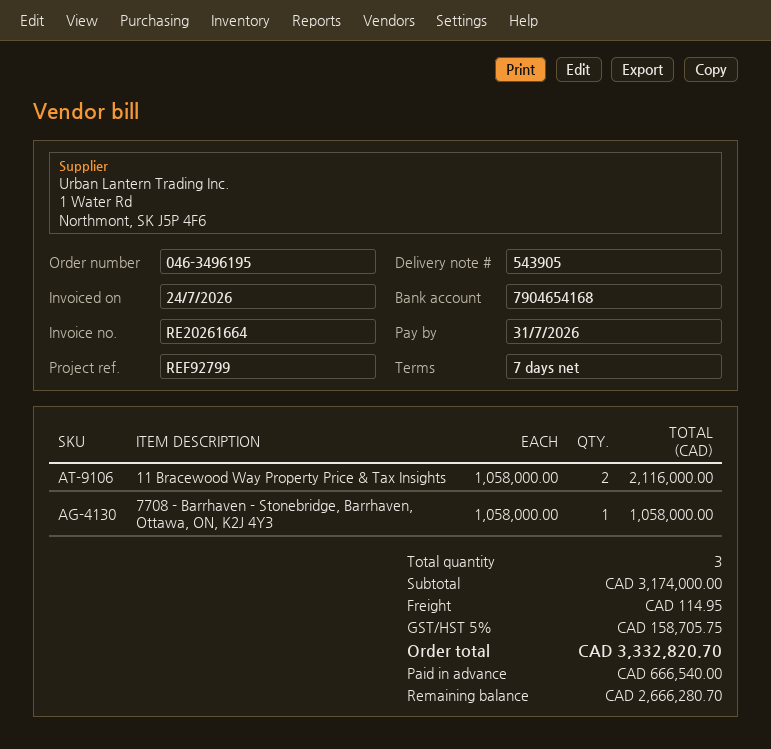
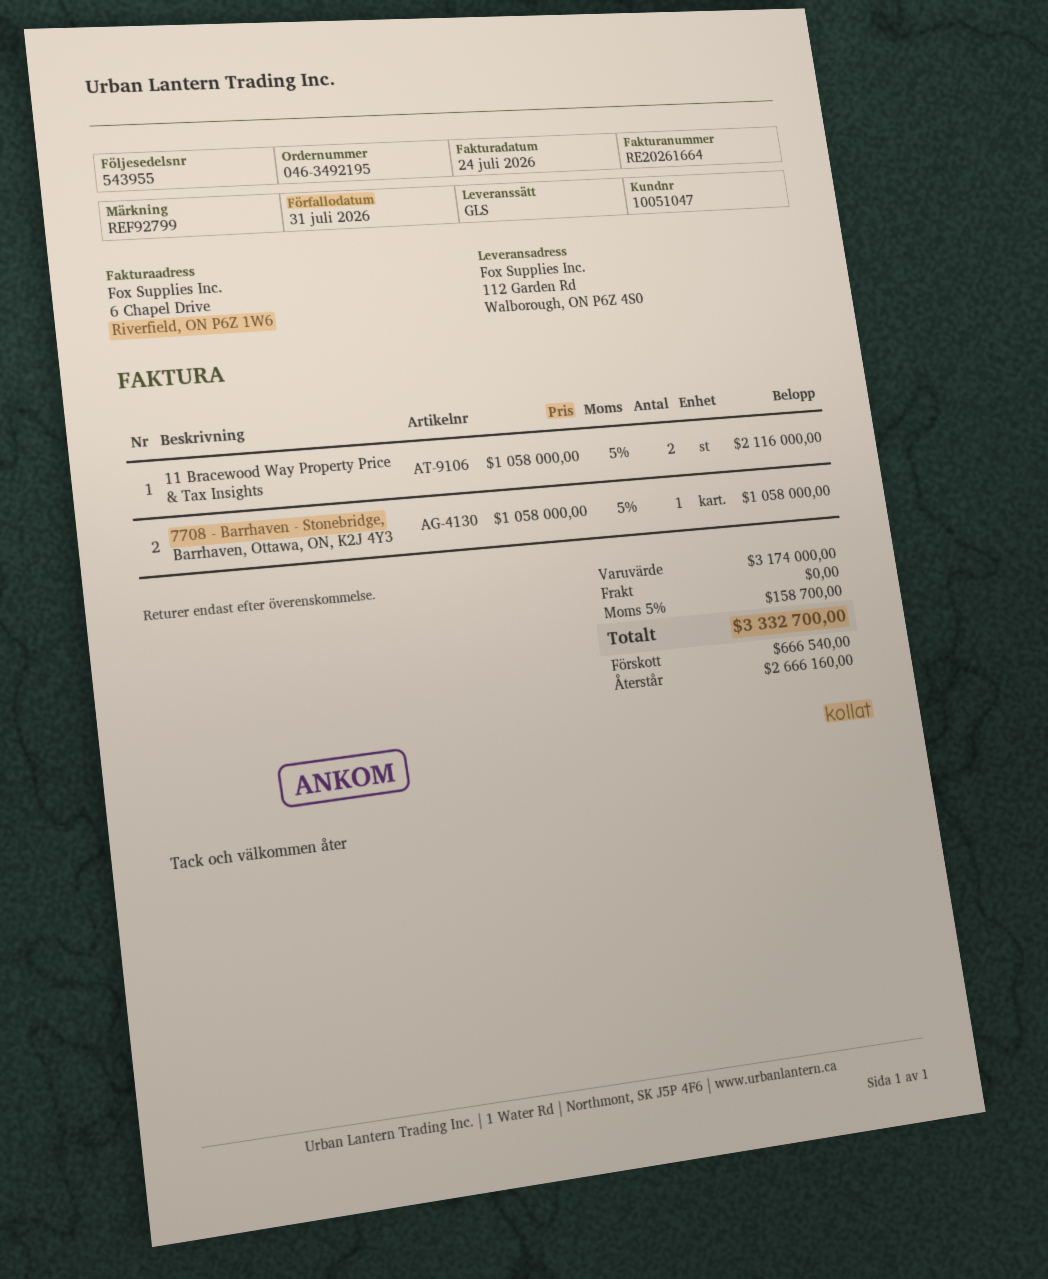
order number: 046-3496195 -> 046-3492195
delivery note number: 543905 -> 543955
shipping: 114.95 -> 0.00
tax: 5% = 158705.75 -> 5% = 158700.00
total: 3332820.70 -> 3332700.00
balance: 2666280.70 -> 2666160.00

